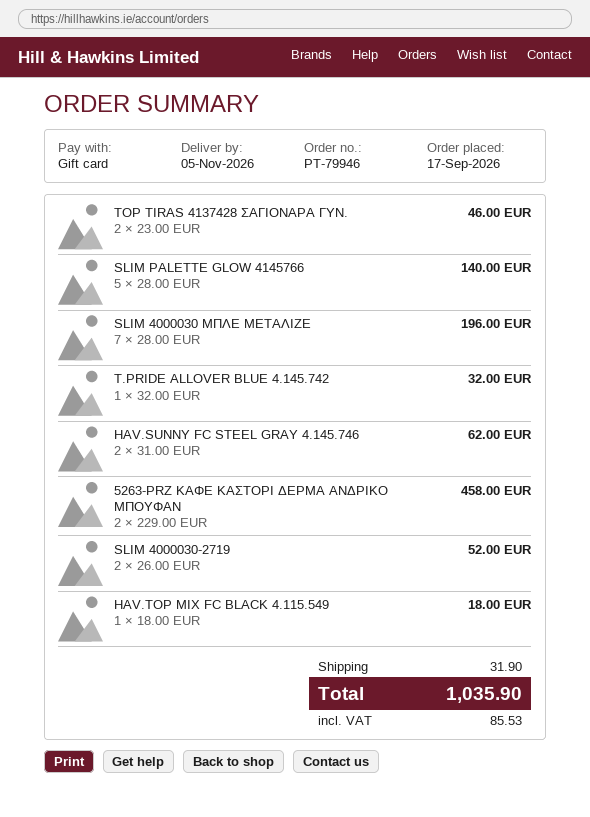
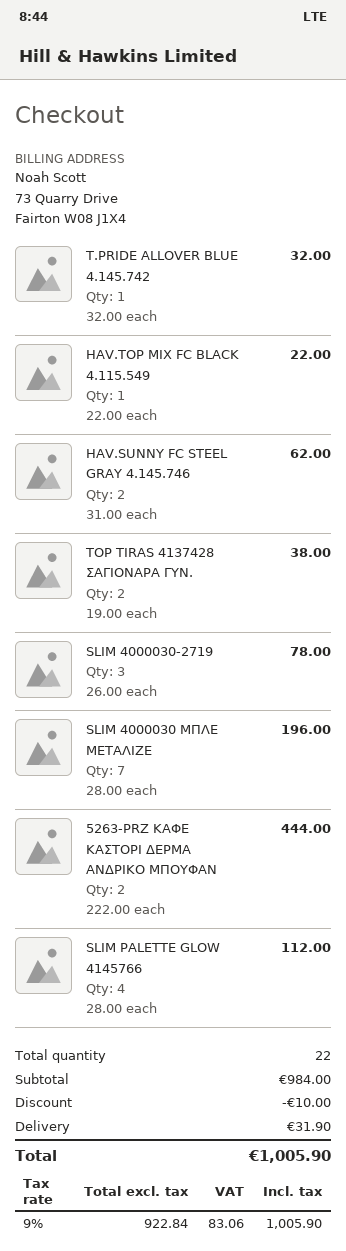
TOP TIRAS 4137428 ΣΑΓΙΟΝΑΡΑ ΓΥΝ.: 2 x 23.00 = 46.00 -> 2 x 19.00 = 38.00
SLIM PALETTE GLOW 4145766: 5 x 28.00 = 140.00 -> 4 x 28.00 = 112.00
5263-PRZ ΚΑΦΕ ΚΑΣΤΟΡΙ ΔΕΡΜΑ ΑΝΔΡΙΚΟ ΜΠΟΥΦΑΝ: 2 x 229.00 = 458.00 -> 2 x 222.00 = 444.00
SLIM 4000030-2719: 2 x 26.00 = 52.00 -> 3 x 26.00 = 78.00
HAV.TOP MIX FC BLACK 4.115.549: 1 x 18.00 = 18.00 -> 1 x 22.00 = 22.00
discount: none -> 10.00
tax: 85.53 -> 83.06
total: 1035.90 -> 1005.90

